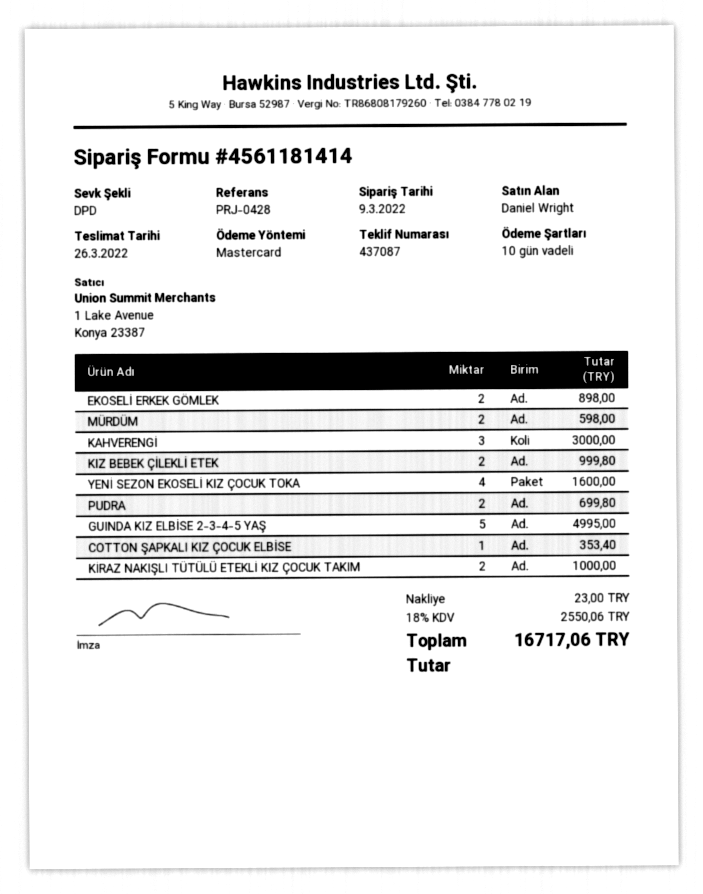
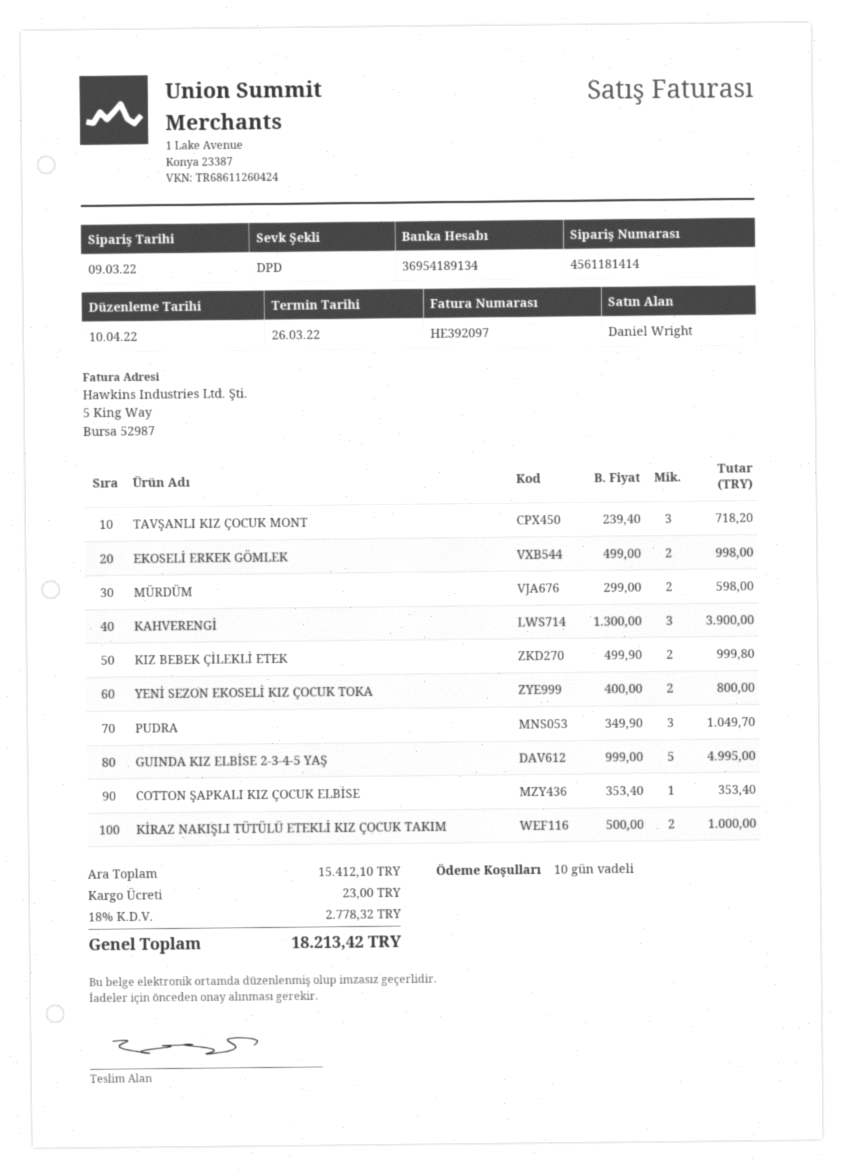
EKOSELİ ERKEK GÖMLEK: 2 for 898.00 -> 2 for 998.00
KAHVERENGİ: 3 for 3000.00 -> 3 for 3900.00
YENİ SEZON EKOSELİ KIZ ÇOCUK TOKA: 4 for 1600.00 -> 2 for 800.00
PUDRA: 2 for 699.80 -> 3 for 1049.70
TAVŞANLI KIZ ÇOCUK MONT: none -> 3 for 718.20
tax: 18% = 2550.06 -> 18% = 2778.32
total: 16717.06 -> 18213.42

